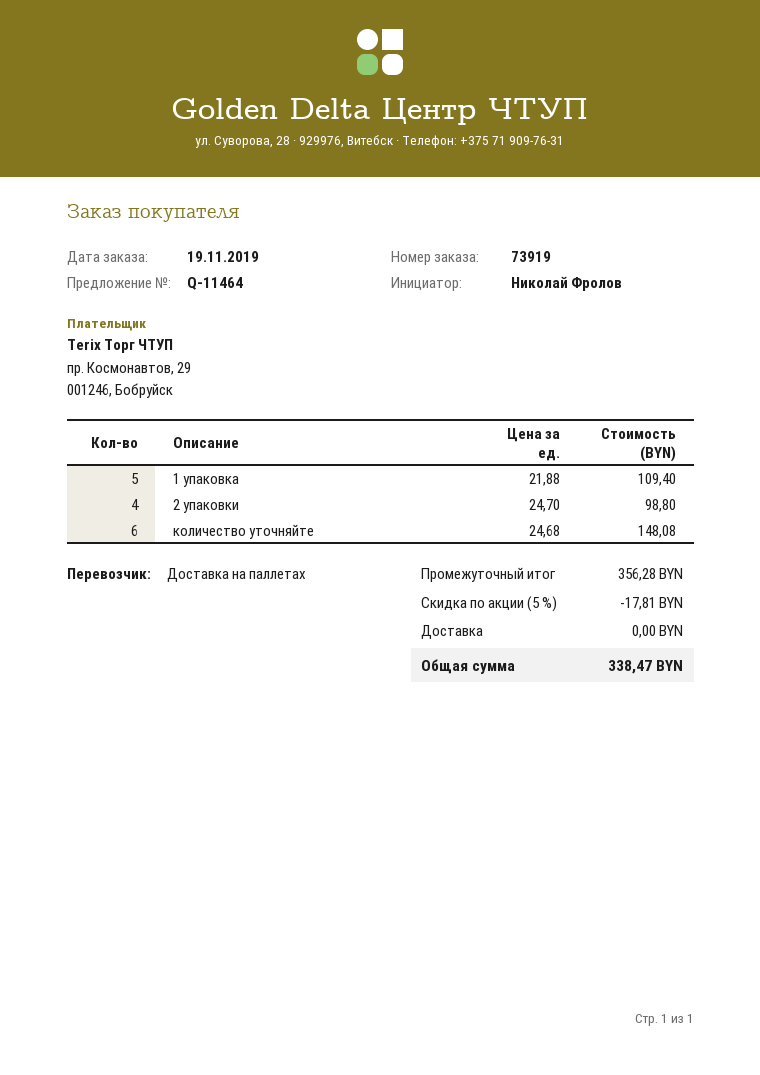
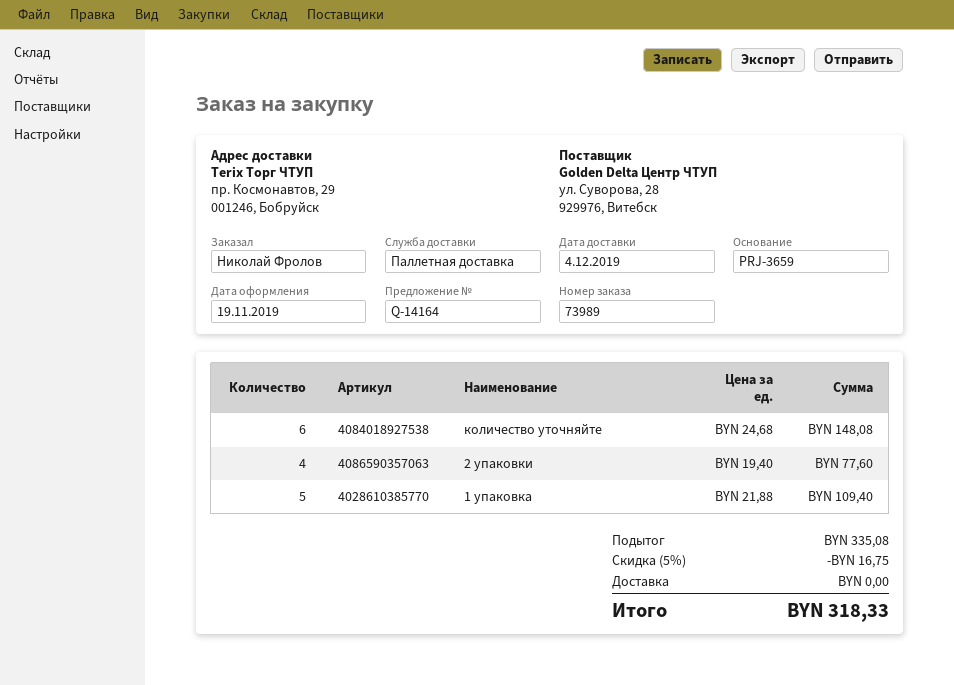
quote number: Q-11464 -> Q-14164
order number: 73919 -> 73989
2 упаковки: 4 x 24.70 = 98.80 -> 4 x 19.40 = 77.60
subtotal: 356.28 -> 335.08
discount: 5% = 17.81 -> 5% = 16.75
total: 338.47 -> 318.33

